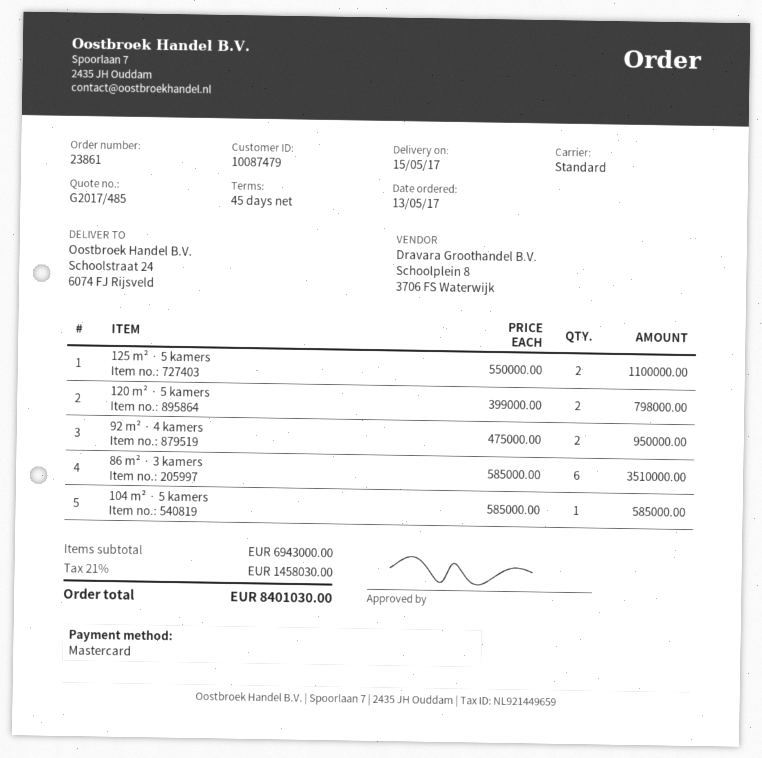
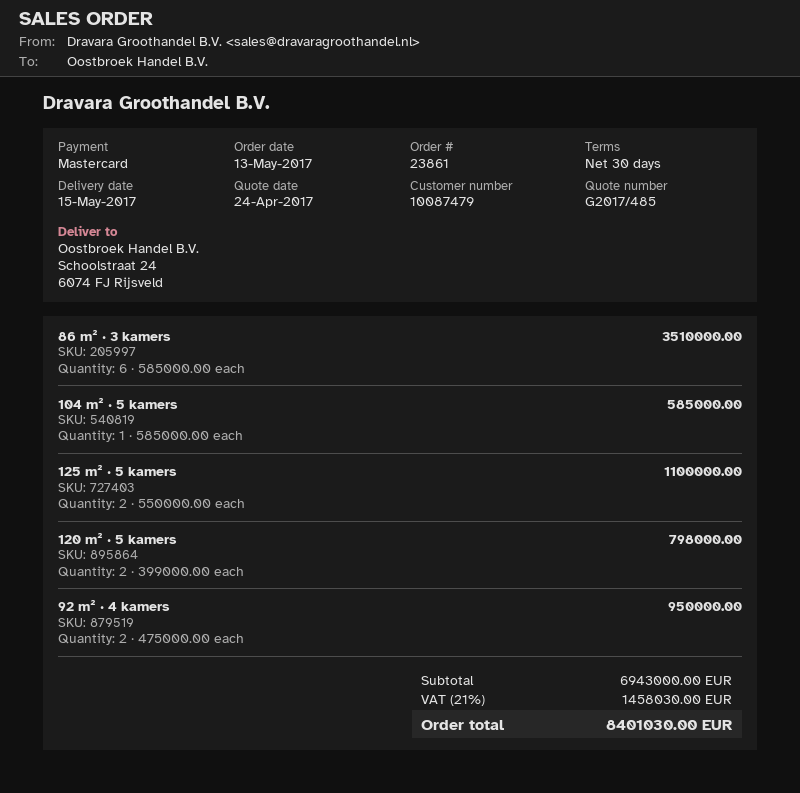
payment terms: 45 days -> 30 days

